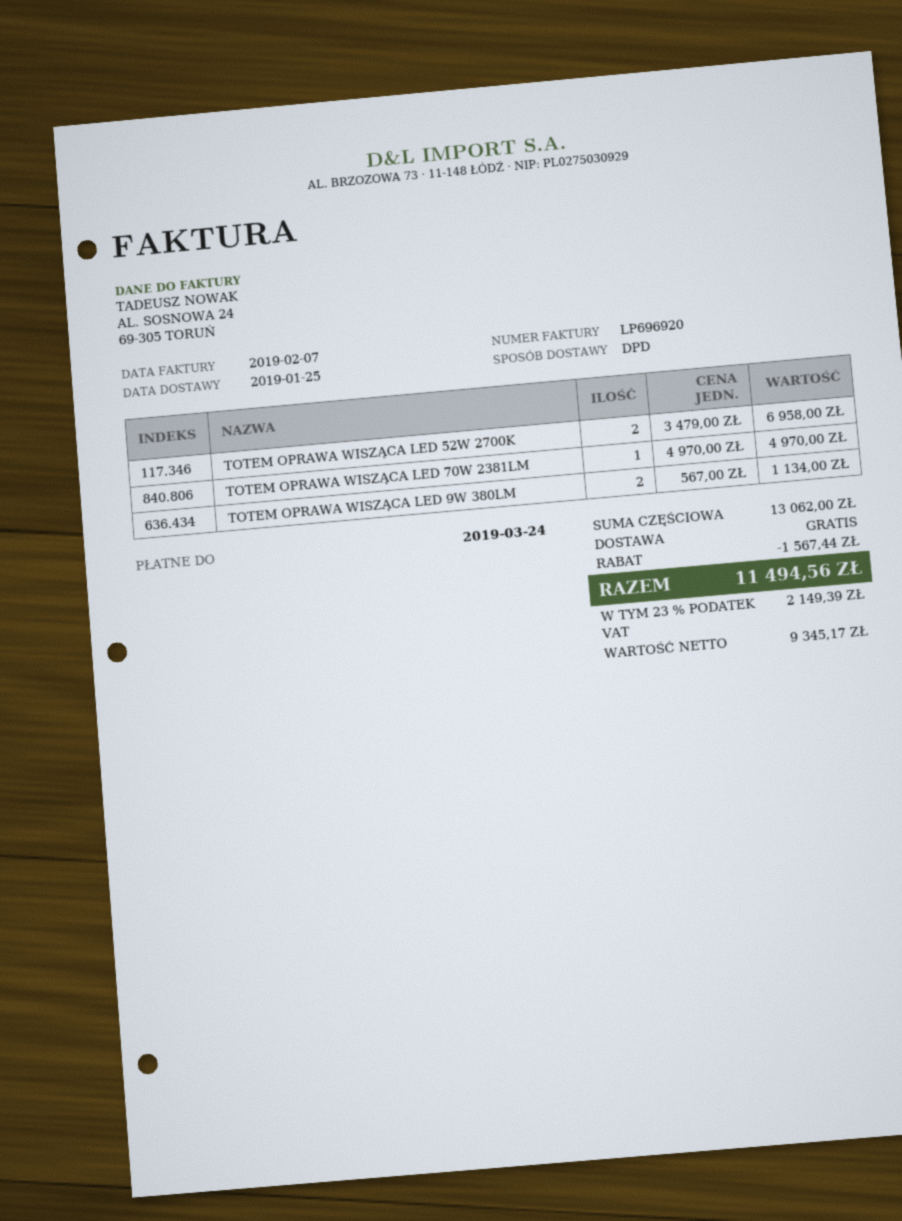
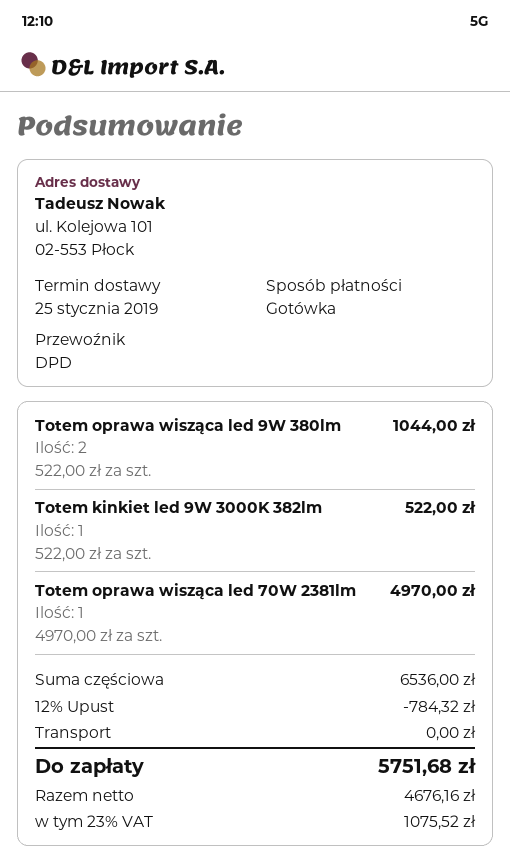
TOTEM OPRAWA WISZĄCA LED 52W 2700K: 2 x 3479.00 = 6958.00 -> none
TOTEM OPRAWA WISZĄCA LED 9W 380LM: 2 x 567.00 = 1134.00 -> 2 x 522.00 = 1044.00
Totem kinkiet led 9W 3000K 382lm: none -> 1 x 522.00 = 522.00
subtotal: 13062.00 -> 6536.00
discount: 1567.44 -> 784.32
net: 9345.17 -> 4676.16
tax: 23% = 2149.39 -> 23% = 1075.52
total: 11494.56 -> 5751.68

